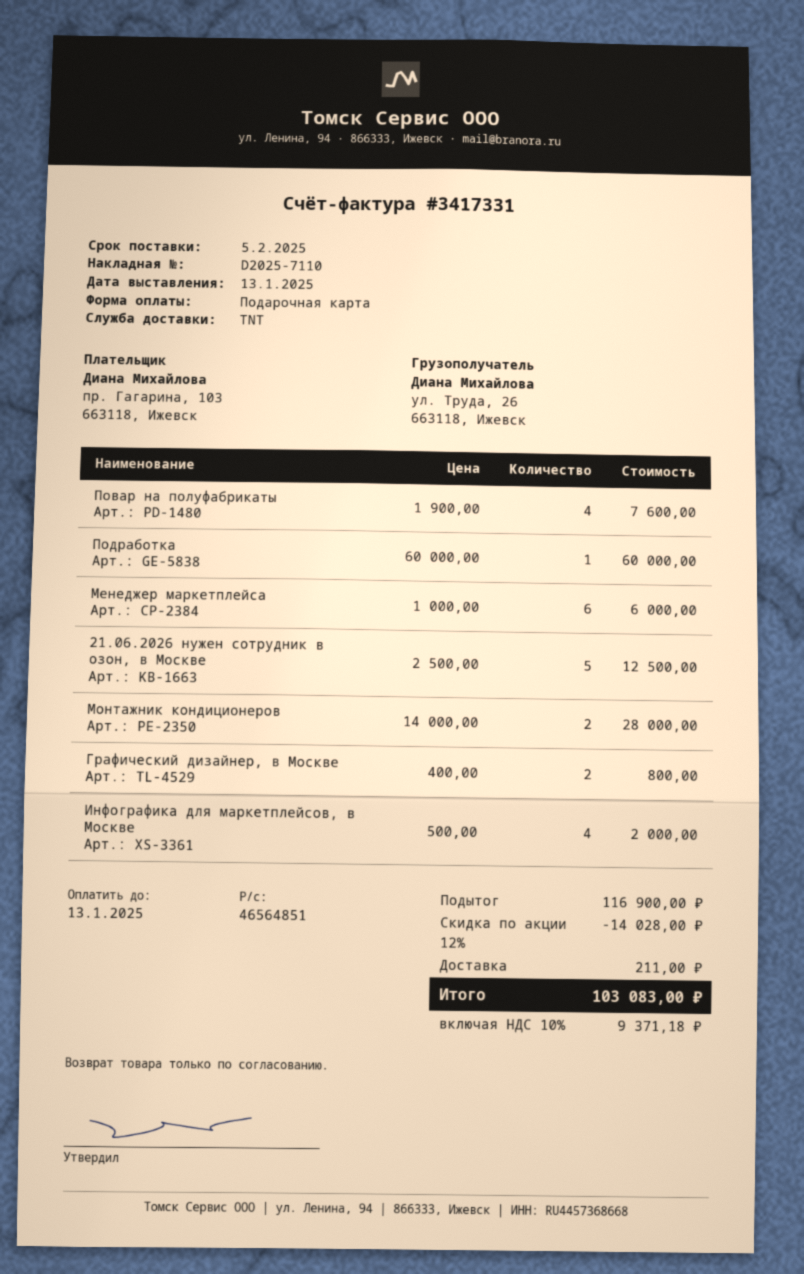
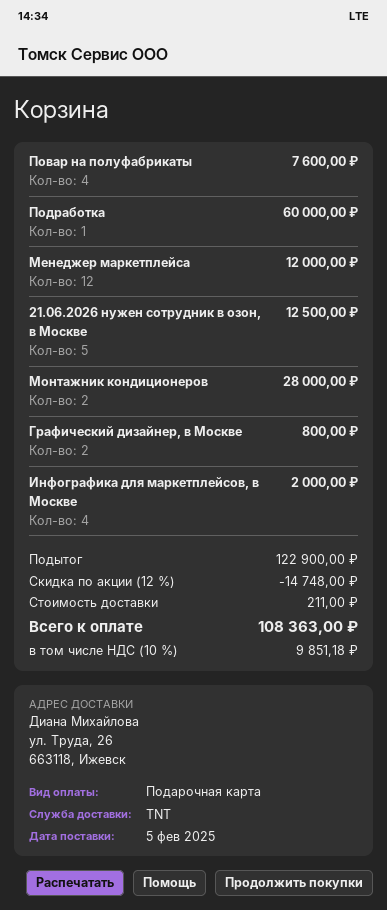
Менеджер маркетплейса: 6 for 6000.00 -> 12 for 12000.00
subtotal: 116900.00 -> 122900.00
discount: 12% = 14028.00 -> 12% = 14748.00
tax: 10% = 9371.18 -> 10% = 9851.18
total: 103083.00 -> 108363.00

